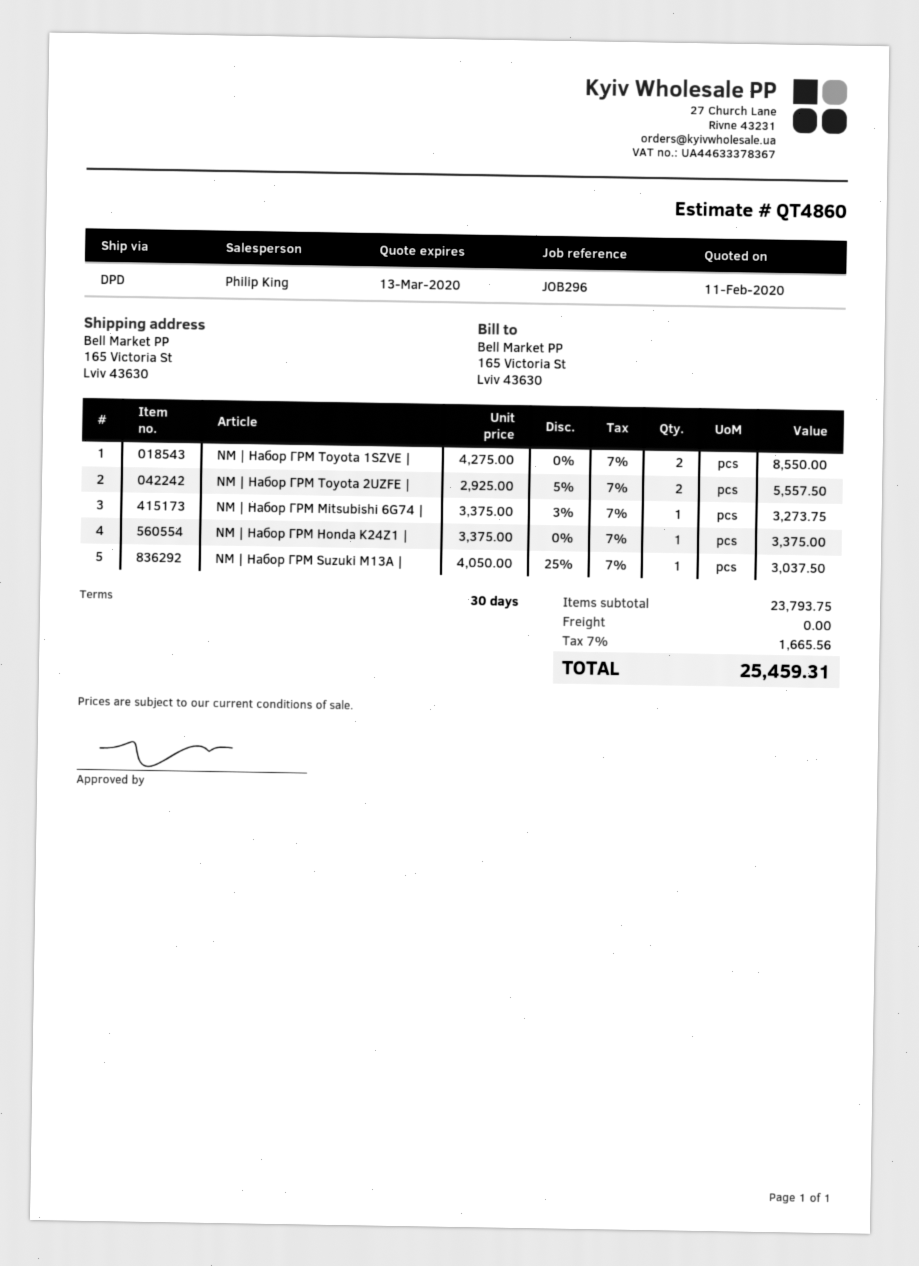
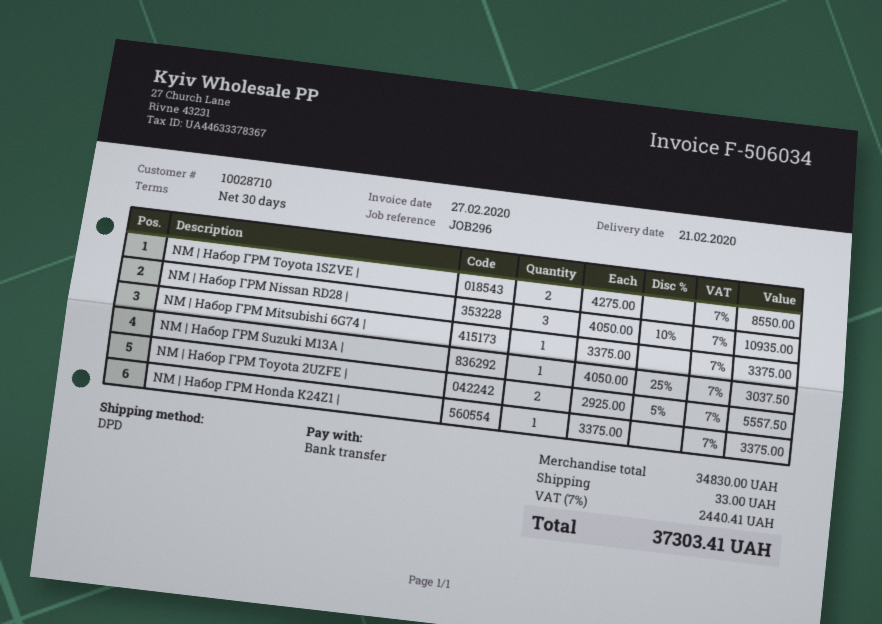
NM | Набор ГРМ Mitsubishi 6G74 |: 1 x 3375.00 - 3% = 3273.75 -> 1 x 3375.00 = 3375.00
NM | Набор ГРМ Nissan RD28 |: none -> 3 x 4050.00 - 10% = 10935.00
subtotal: 23793.75 -> 34830.00
shipping: 0.00 -> 33.00
tax: 7% = 1665.56 -> 7% = 2440.41
total: 25459.31 -> 37303.41

